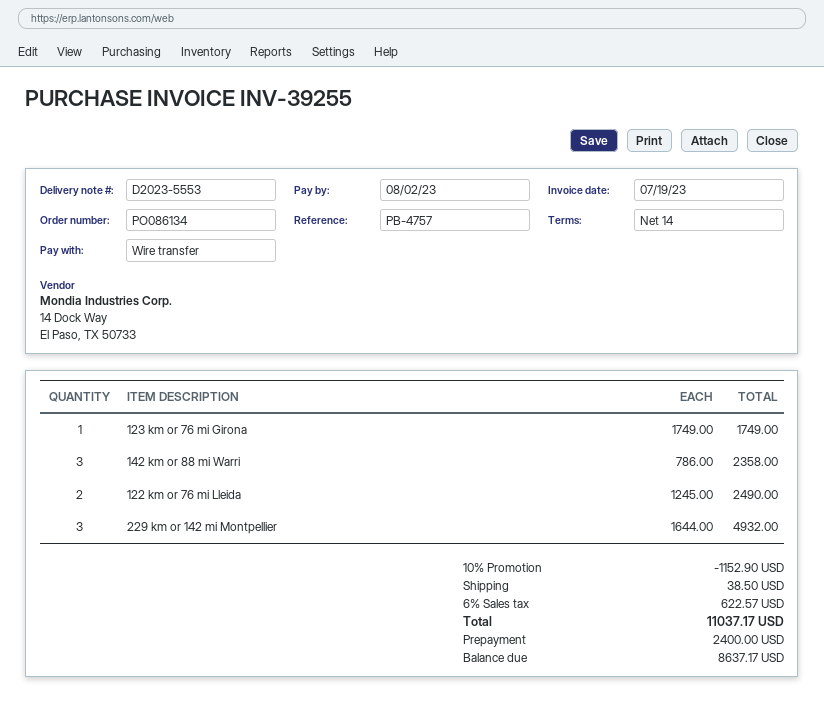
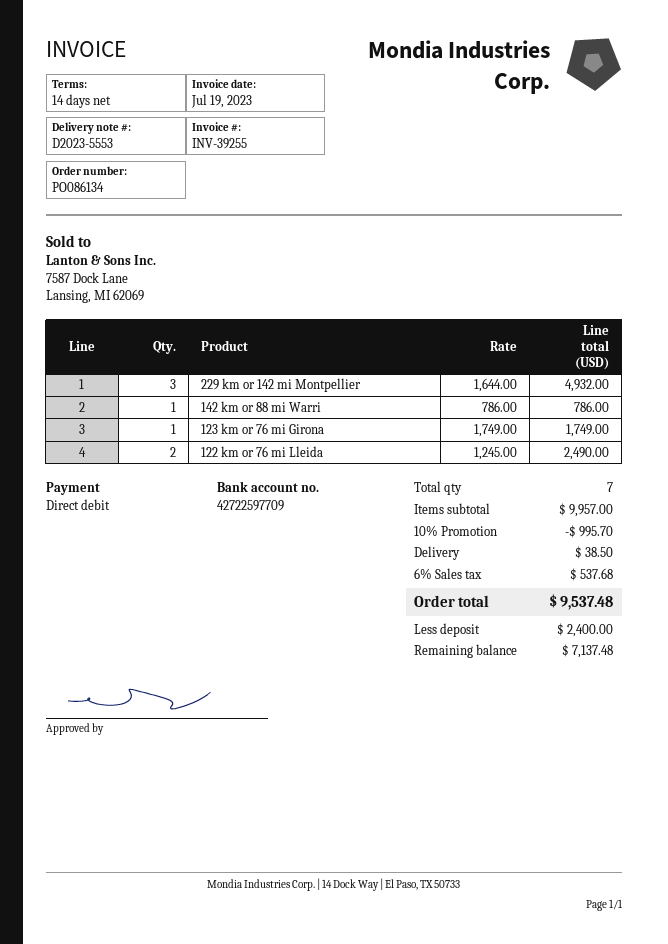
payment method: bank transfer -> direct debit
142 km or 88 mi Warri: 3 x 786.00 = 2358.00 -> 1 x 786.00 = 786.00
discount: 10% = 1152.90 -> 10% = 995.70
tax: 6% = 622.57 -> 6% = 537.68
total: 11037.17 -> 9537.48
balance: 8637.17 -> 7137.48

